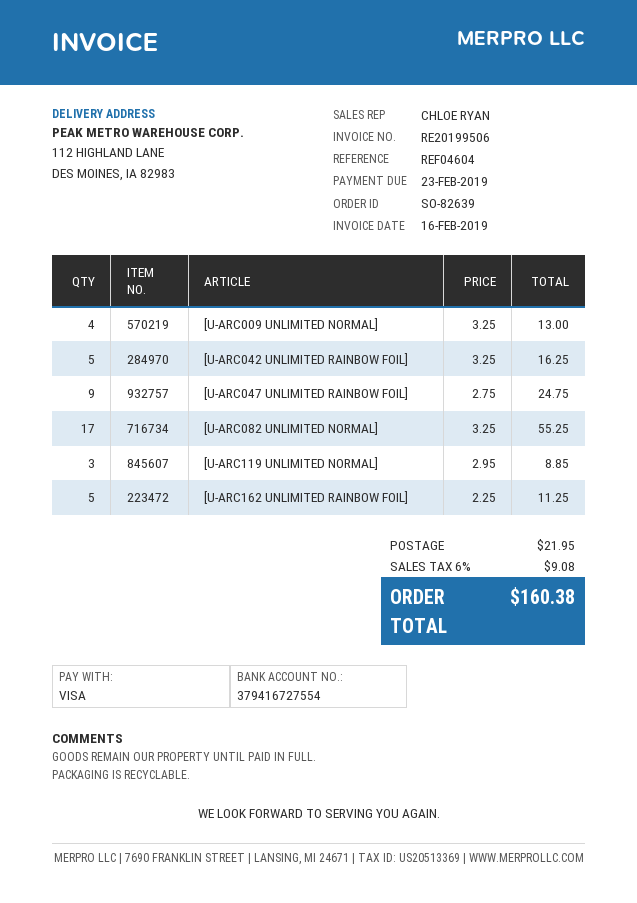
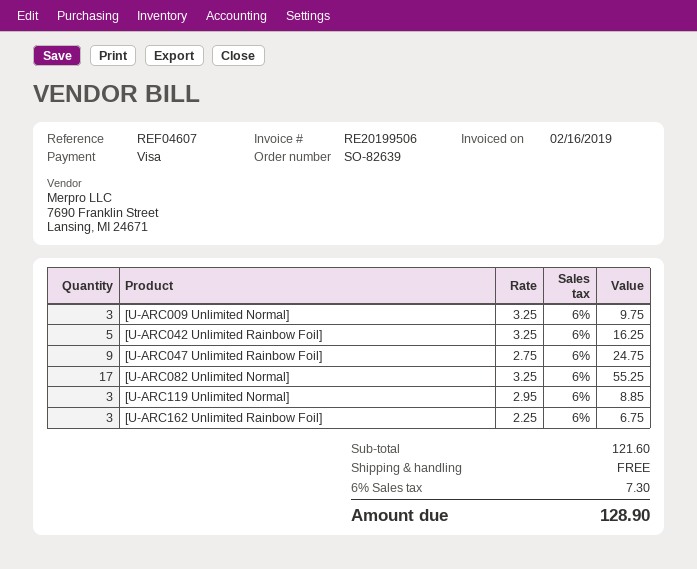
reference: REF04604 -> REF04607
[U-ARC009 UNLIMITED NORMAL]: 4 x 3.25 = 13.00 -> 3 x 3.25 = 9.75
[U-ARC162 UNLIMITED RAINBOW FOIL]: 5 x 2.25 = 11.25 -> 3 x 2.25 = 6.75
shipping: 21.95 -> 0.00
tax: 6% = 9.08 -> 6% = 7.30
total: 160.38 -> 128.90

